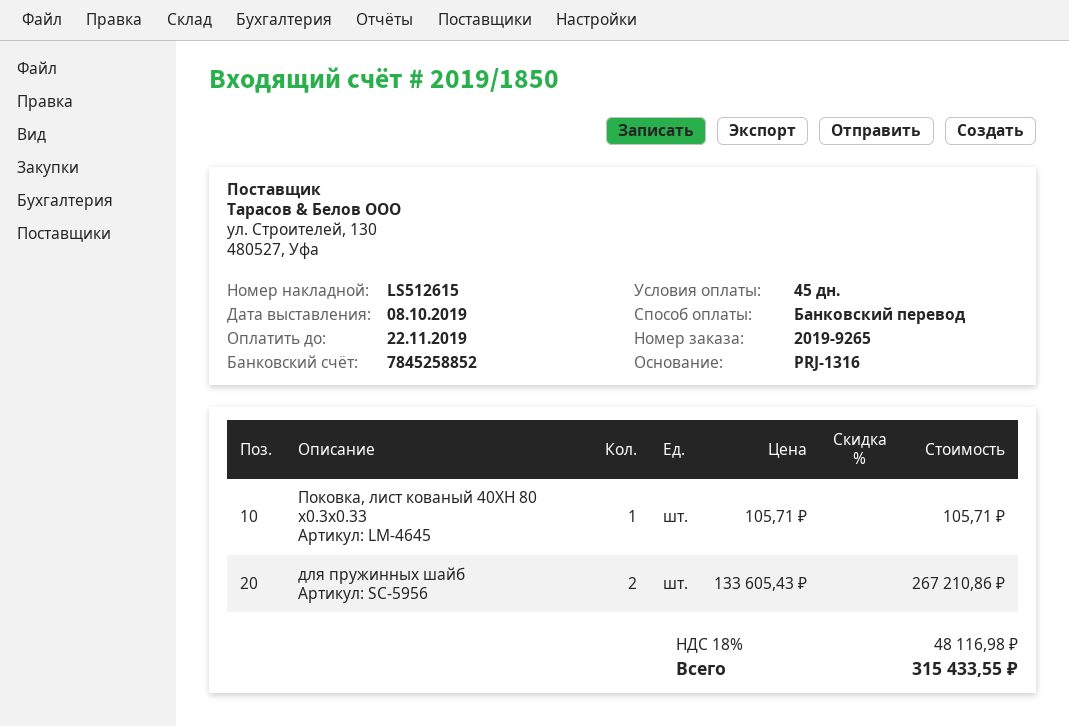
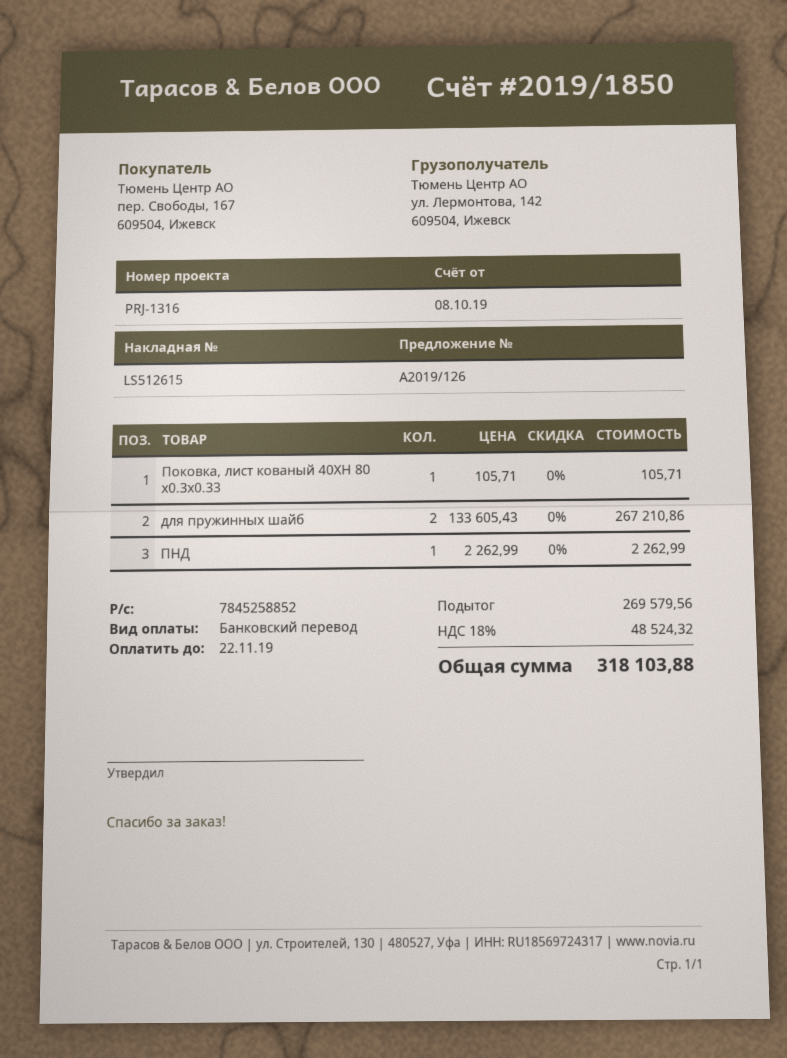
ПНД: none -> 1 x 2262.99 = 2262.99
tax: 18% = 48116.98 -> 18% = 48524.32
total: 315433.55 -> 318103.88

